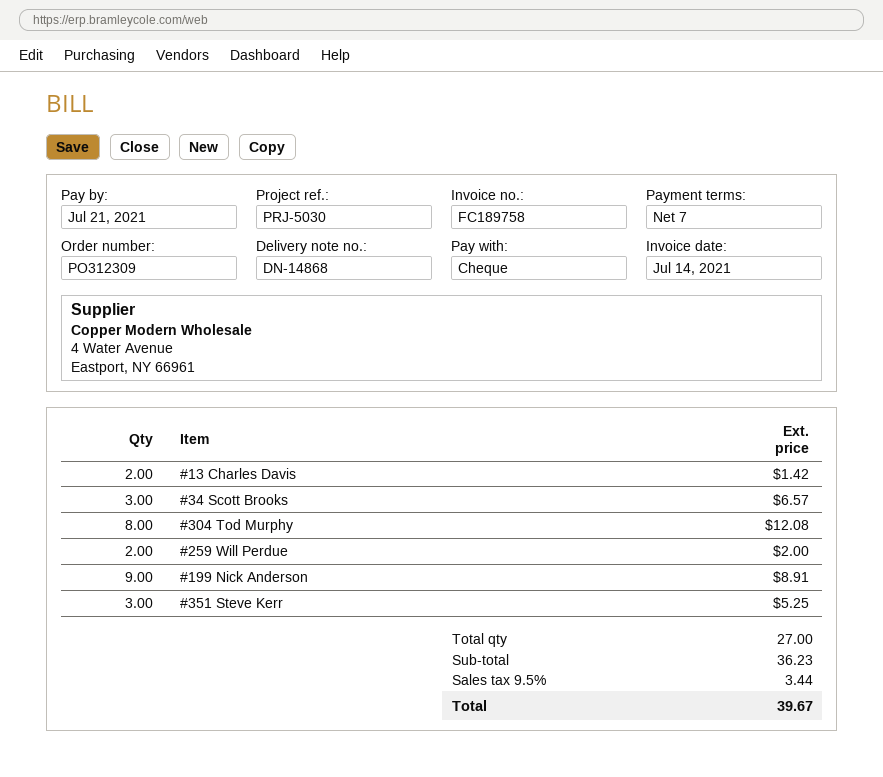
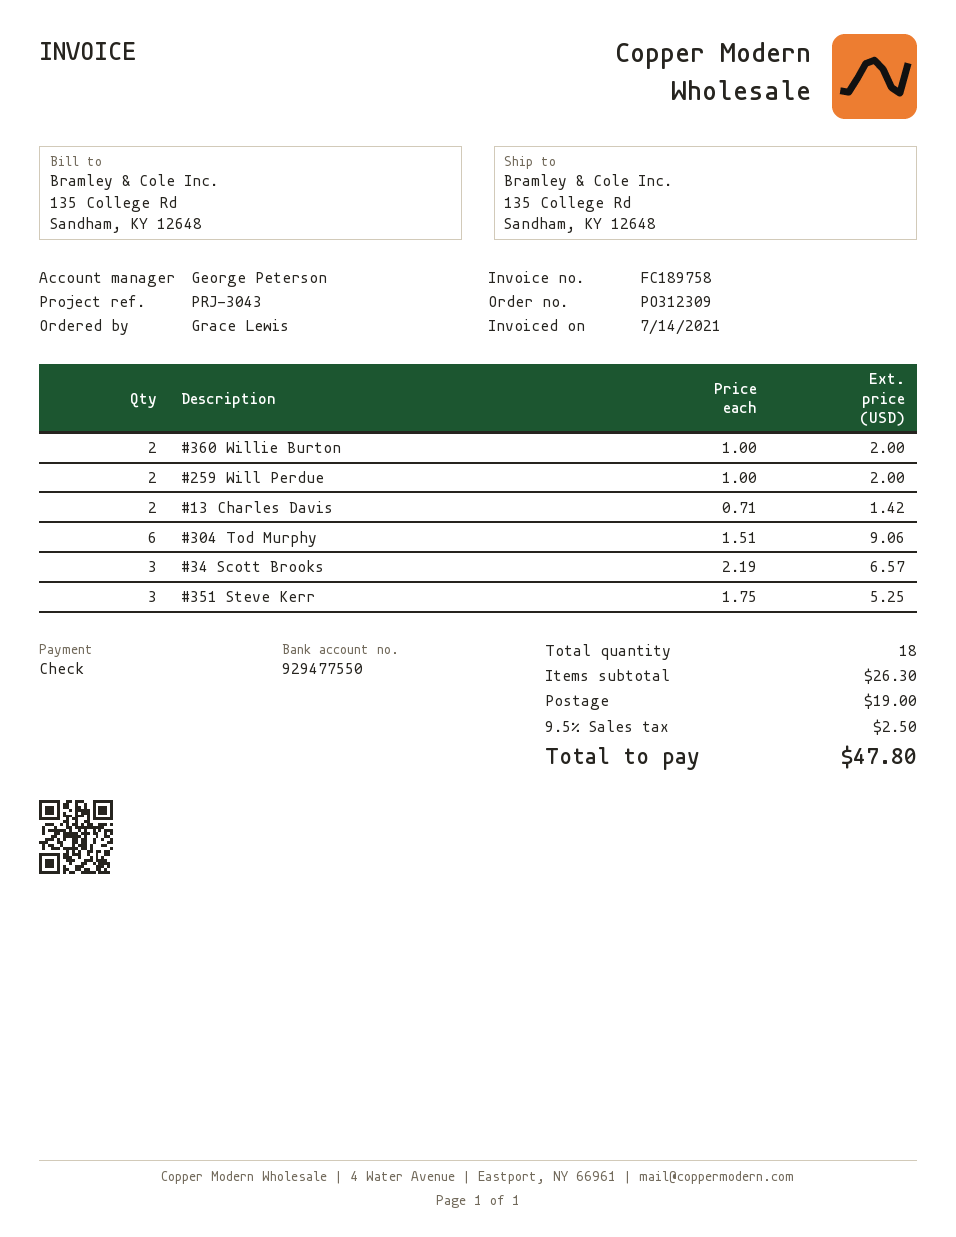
reference: PRJ-5030 -> PRJ-3043
#304 Tod Murphy: 8 for 12.08 -> 6 for 9.06
#199 Nick Anderson: 9 for 8.91 -> none
#360 Willie Burton: none -> 2 for 2.00
total quantity: 27 -> 18
subtotal: 36.23 -> 26.30
shipping: none -> 19.00
tax: 9.5% = 3.44 -> 9.5% = 2.50
total: 39.67 -> 47.80

